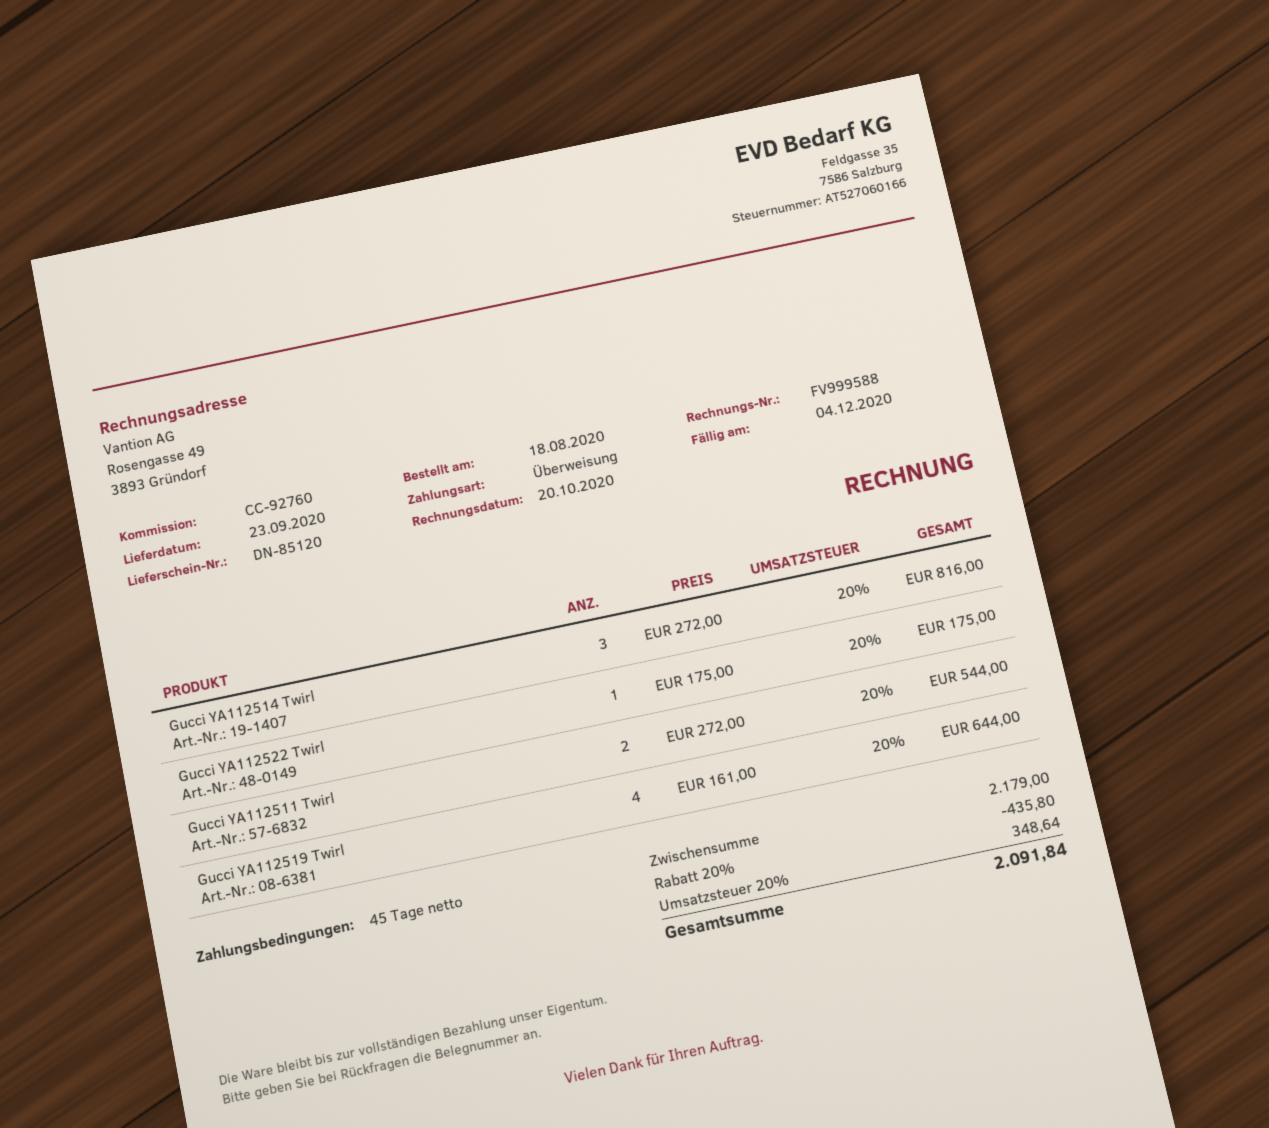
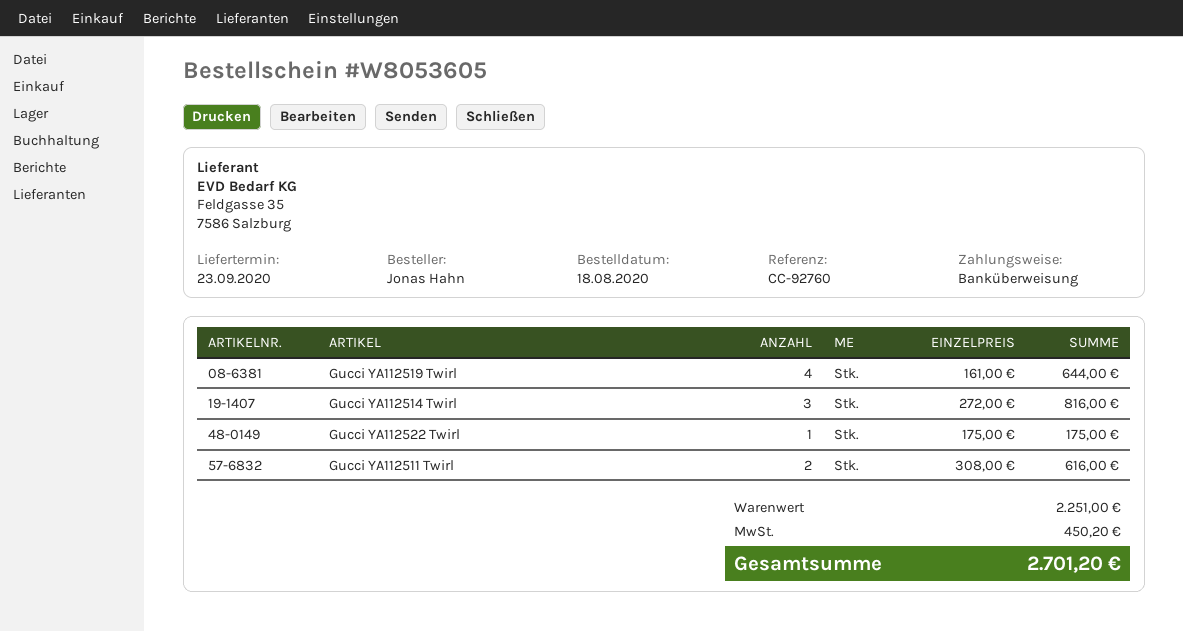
Gucci YA112511 Twirl: 2 x 272.00 = 544.00 -> 2 x 308.00 = 616.00
subtotal: 2179.00 -> 2251.00
discount: 20% = 435.80 -> none
tax: 348.64 -> 450.20
total: 2091.84 -> 2701.20

